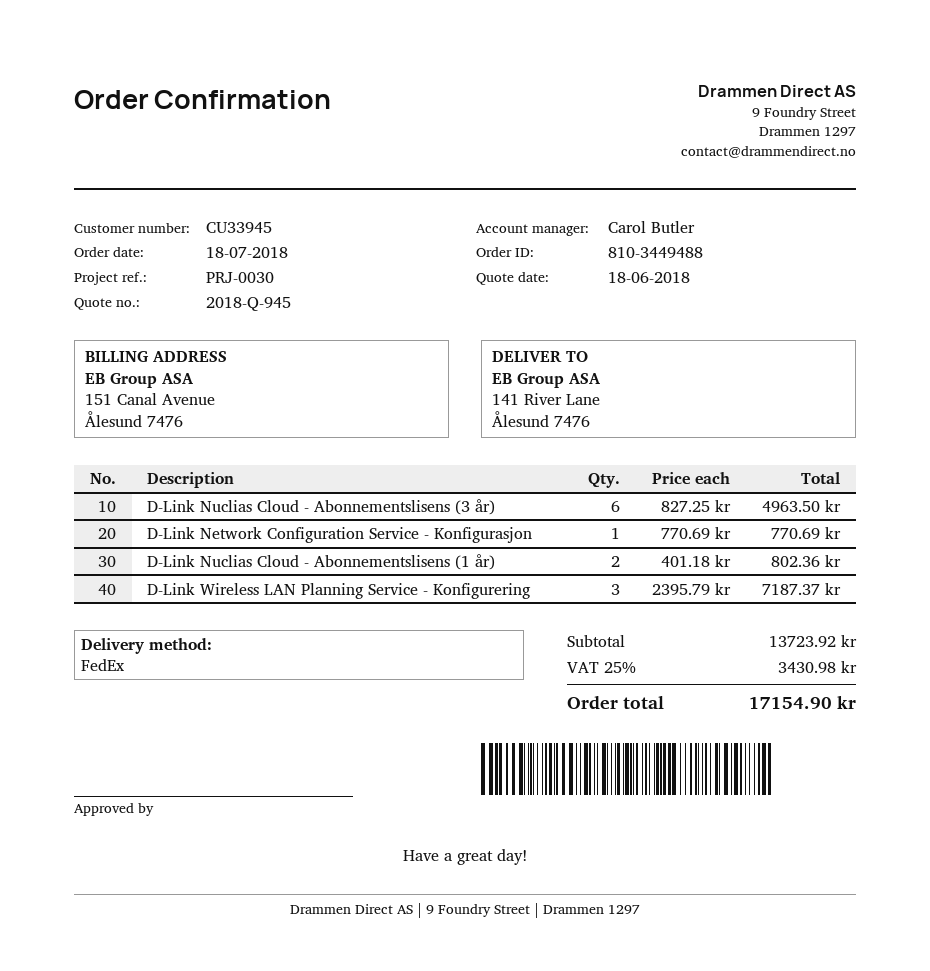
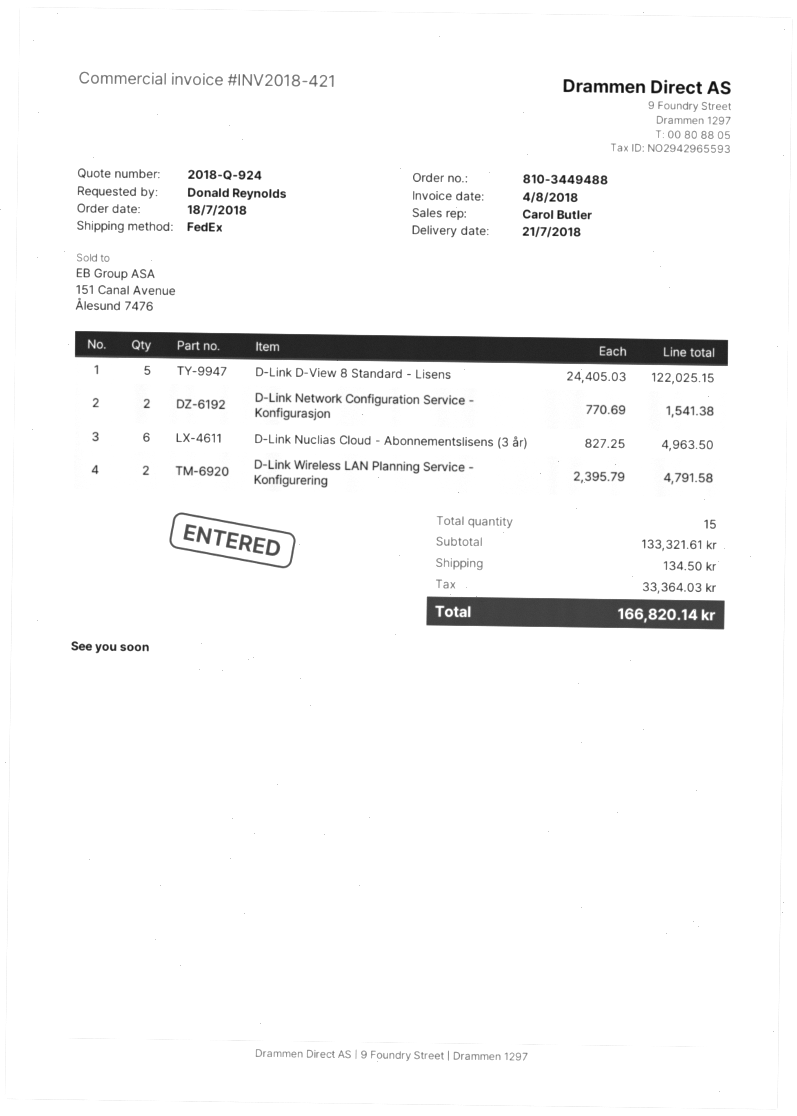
quote number: 2018-Q-945 -> 2018-Q-924
D-Link Network Configuration Service - Konfigurasjon: 1 x 770.69 = 770.69 -> 2 x 770.69 = 1541.38
D-Link Nuclias Cloud - Abonnementslisens (1 år): 2 x 401.18 = 802.36 -> none
D-Link Wireless LAN Planning Service - Konfigurering: 3 x 2395.79 = 7187.37 -> 2 x 2395.79 = 4791.58
D-Link D-View 8 Standard - Lisens: none -> 5 x 24405.03 = 122025.15
subtotal: 13723.92 -> 133321.61
shipping: none -> 134.50
tax: 3430.98 -> 33364.03
total: 17154.90 -> 166820.14

